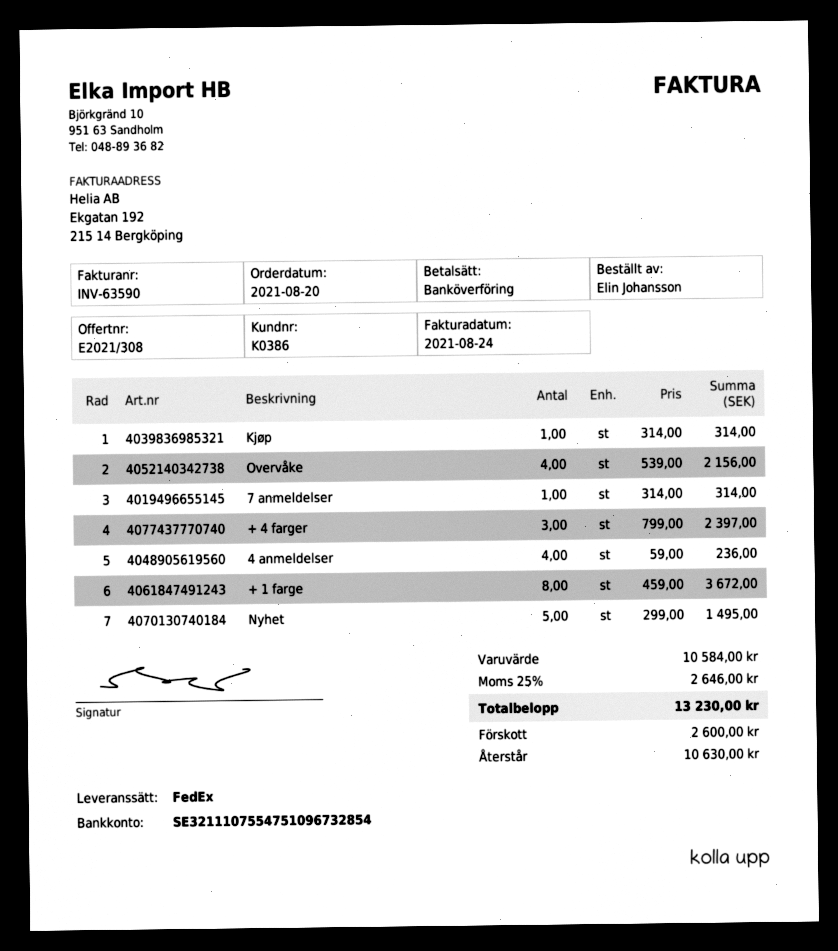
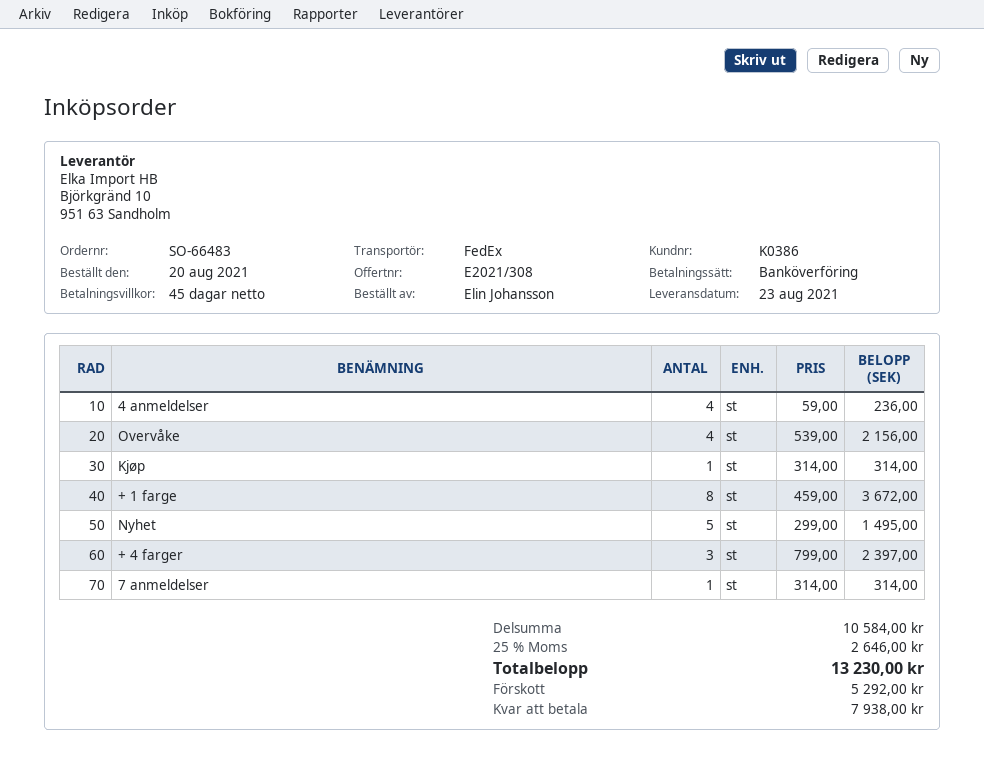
deposit: 2600.00 -> 5292.00
balance: 10630.00 -> 7938.00

